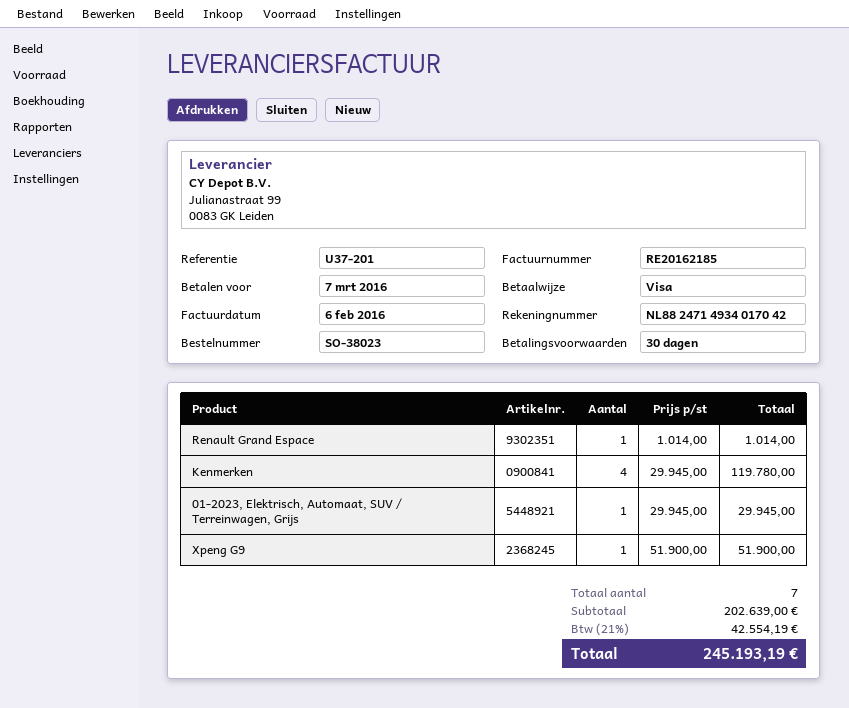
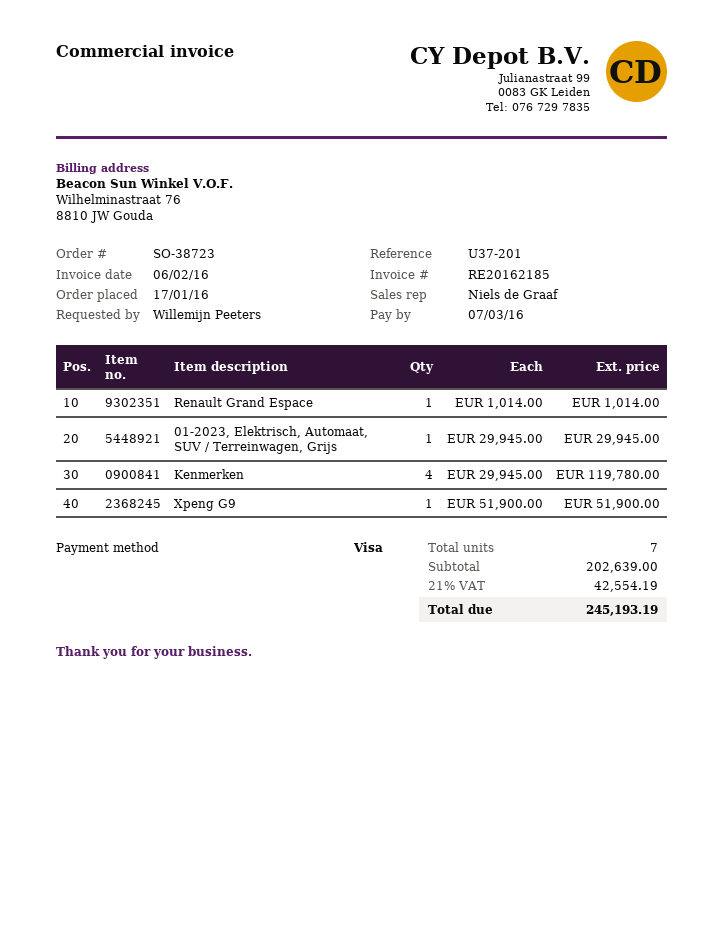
order number: SO-38023 -> SO-38723

